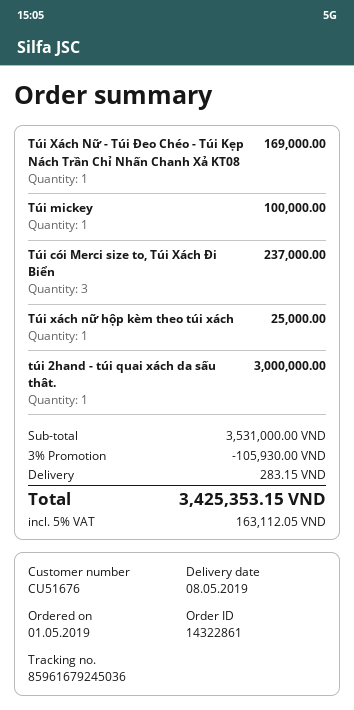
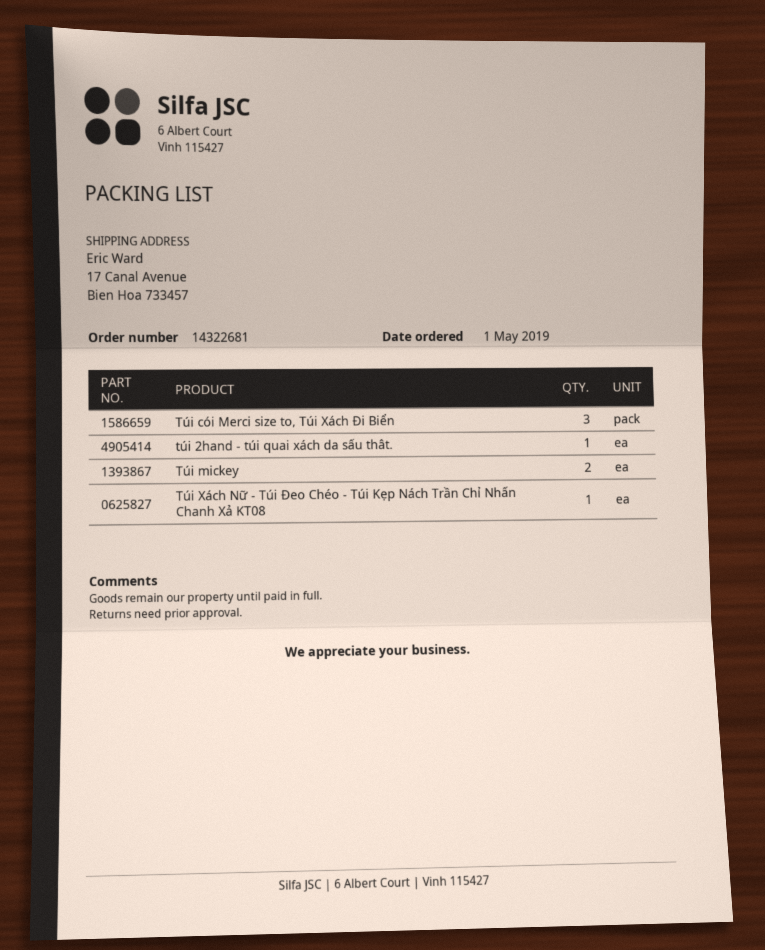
order number: 14322861 -> 14322681
Túi mickey: 1 -> 2
Túi xách nữ hộp kèm theo túi xách: 1 -> none

